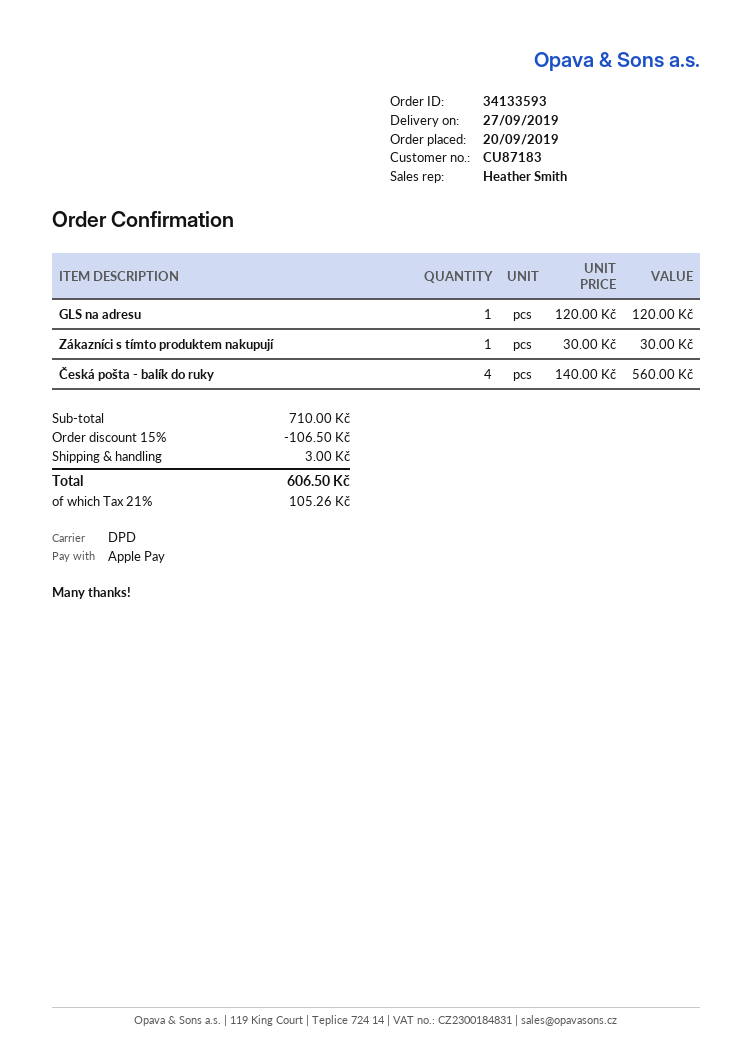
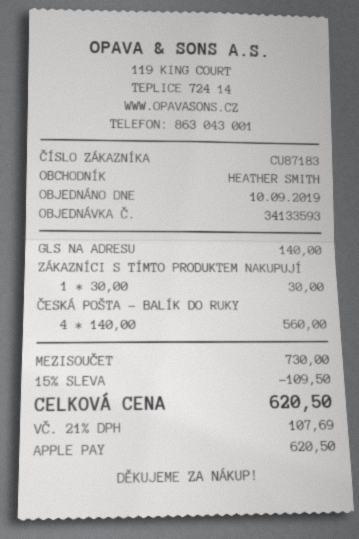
order date: 2019-09-20 -> 2019-09-10
GLS na adresu: 1 x 120.00 = 120.00 -> 1 x 140.00 = 140.00
subtotal: 710.00 -> 730.00
discount: 15% = 106.50 -> 15% = 109.50
shipping: 3.00 -> none
tax: 21% = 105.26 -> 21% = 107.69
total: 606.50 -> 620.50

